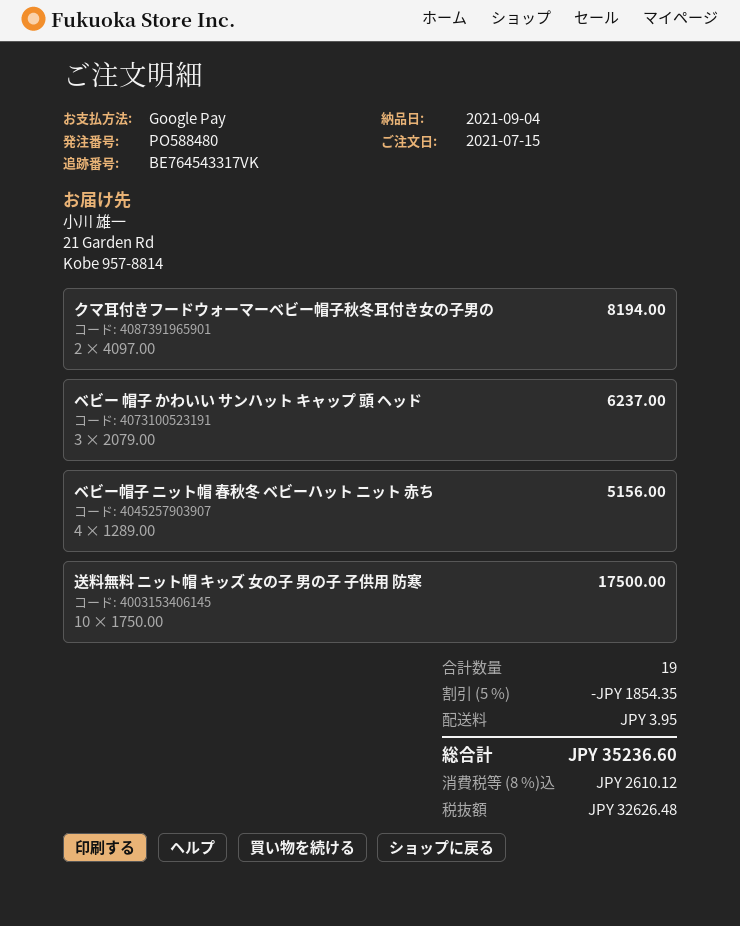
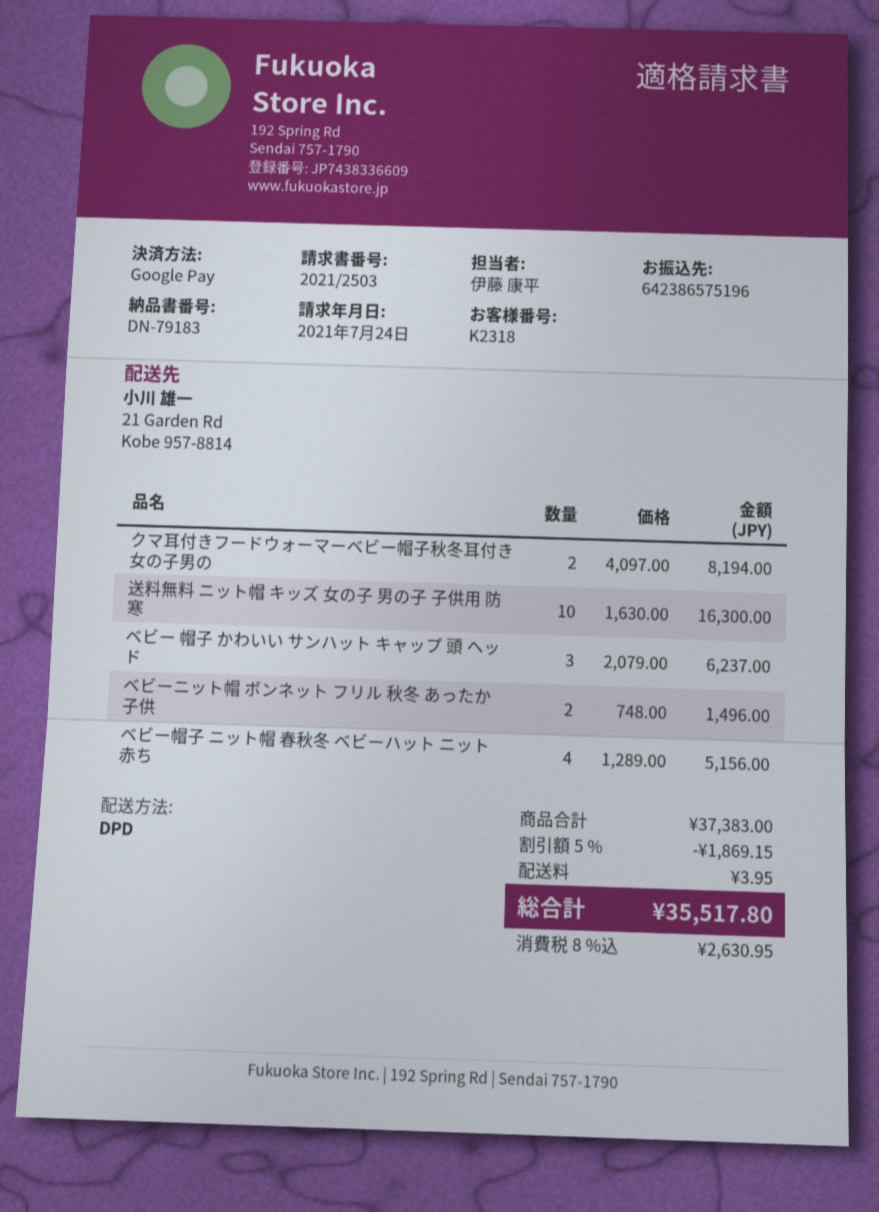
送料無料 ニット帽 キッズ 女の子 男の子 子供用 防寒: 10 x 1750.00 = 17500.00 -> 10 x 1630.00 = 16300.00
ベビーニット帽 ボンネット フリル 秋冬 あったか 子供: none -> 2 x 748.00 = 1496.00
discount: 5% = 1854.35 -> 5% = 1869.15
tax: 8% = 2610.12 -> 8% = 2630.95
total: 35236.60 -> 35517.80

